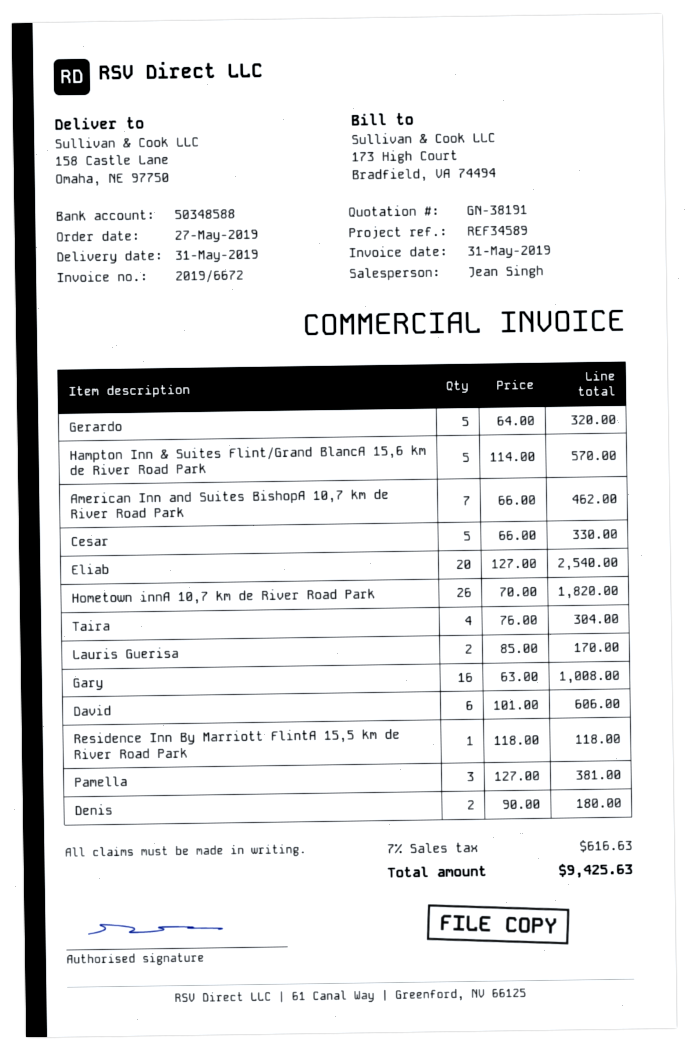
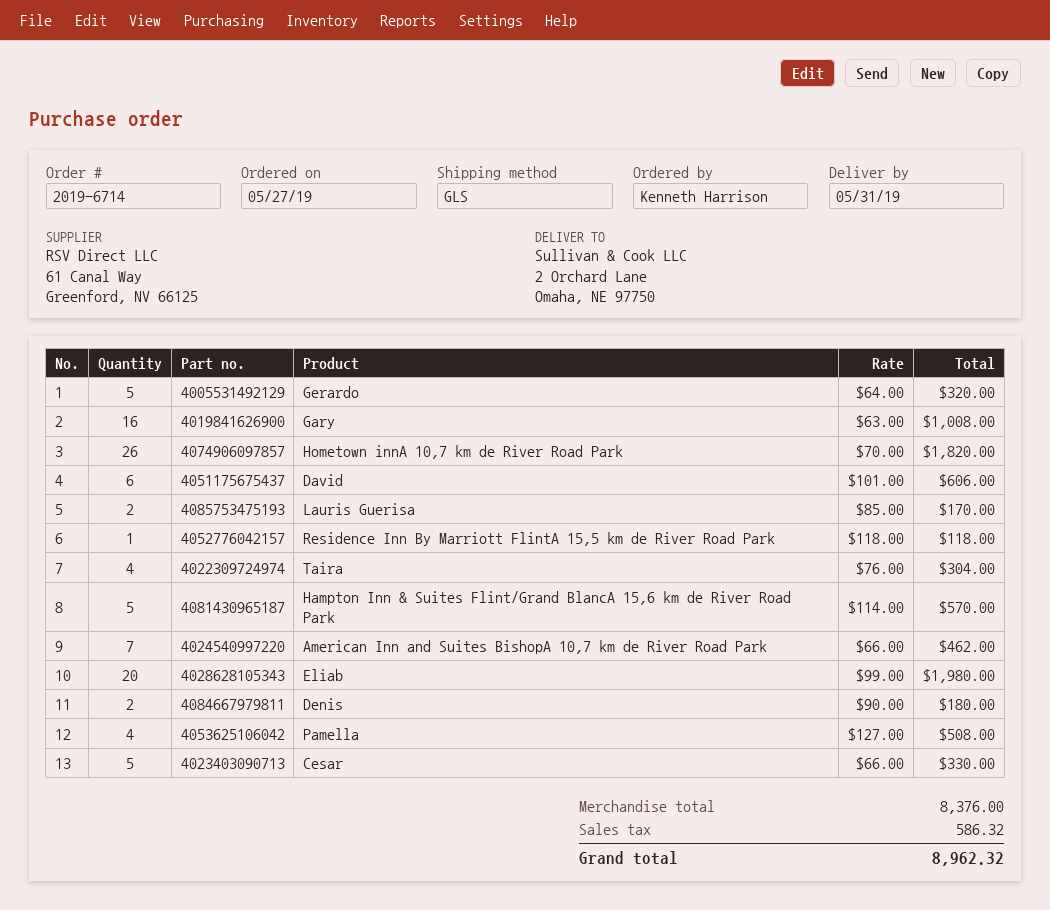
ship to: 158 Castle Lane, Omaha, NE 97750 -> 2 Orchard Lane, Omaha, NE 97750
Eliab: 20 x 127.00 = 2540.00 -> 20 x 99.00 = 1980.00
Pamella: 3 x 127.00 = 381.00 -> 4 x 127.00 = 508.00
tax: 616.63 -> 586.32
total: 9425.63 -> 8962.32

